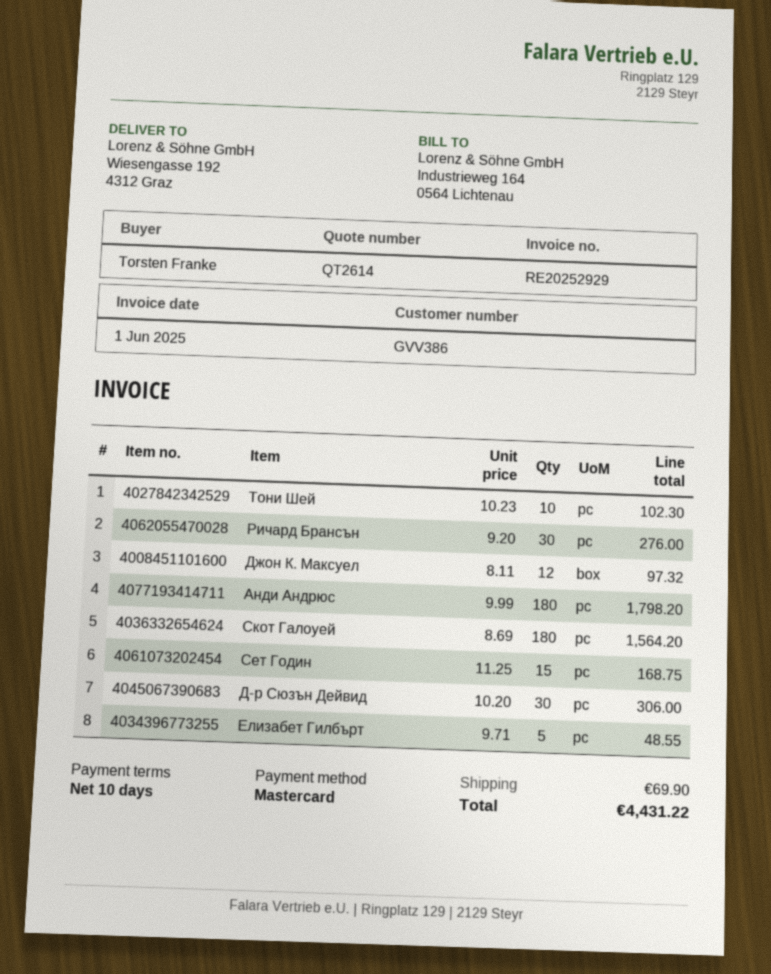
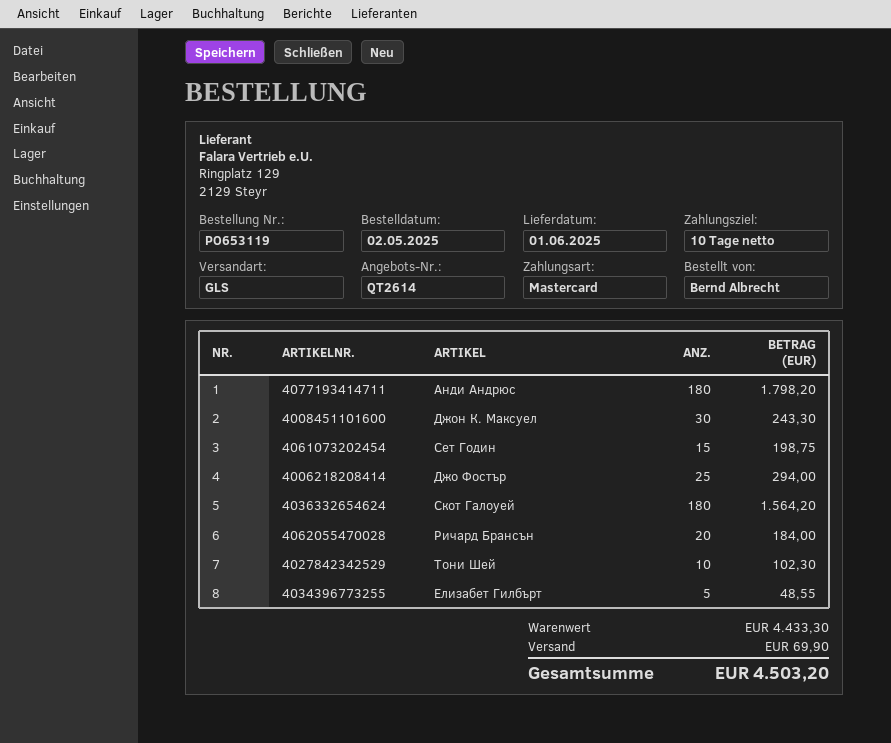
ordered by: Torsten Franke -> Bernd Albrecht
Ричард Брансън: 30 for 276.00 -> 20 for 184.00
Джон К. Максуел: 12 for 97.32 -> 30 for 243.30
Сет Годин: 15 for 168.75 -> 15 for 198.75
Д-р Сюзън Дейвид: 30 for 306.00 -> none
Джо Фостър: none -> 25 for 294.00
total: 4431.22 -> 4503.20

